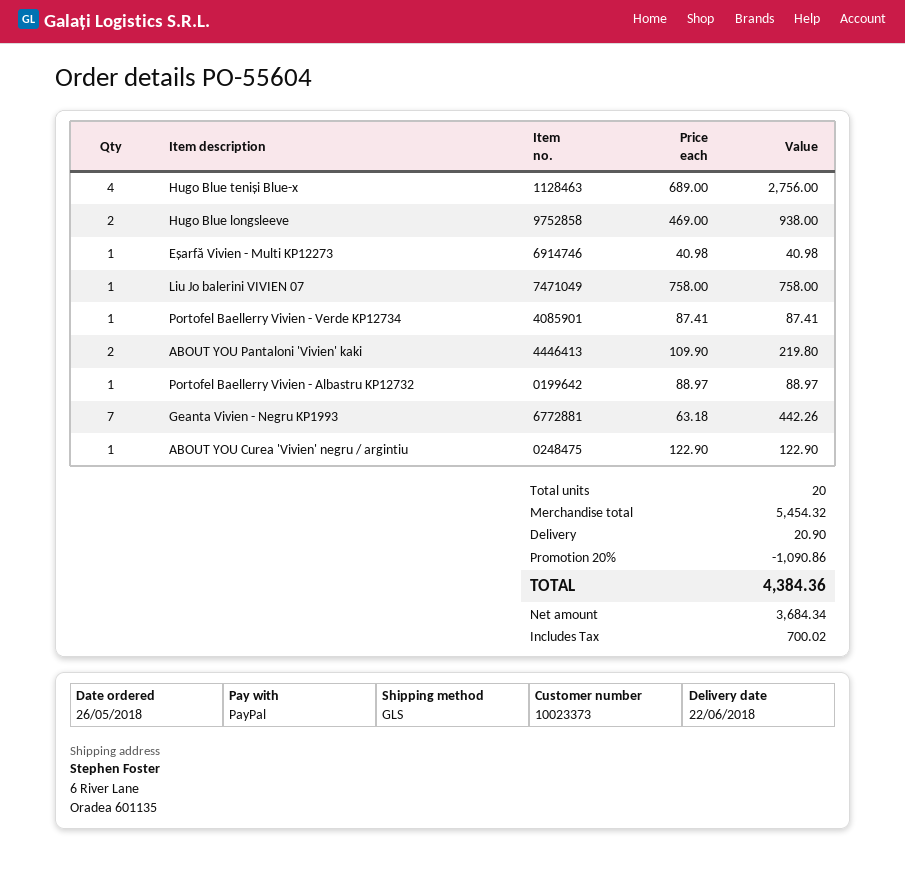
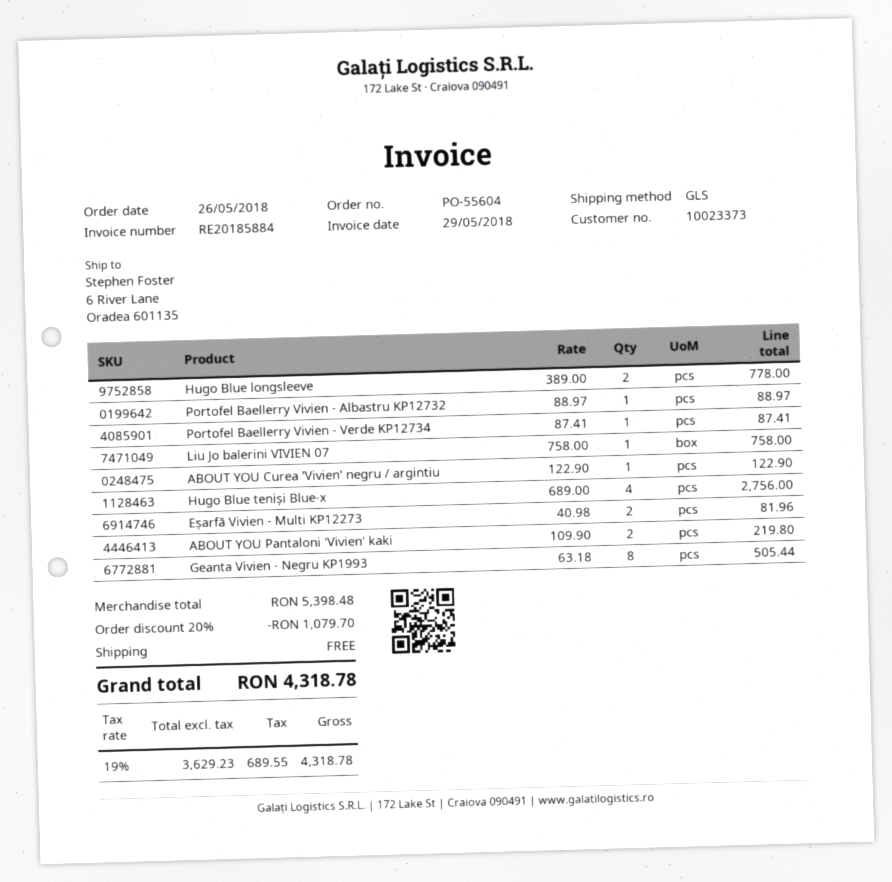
Hugo Blue longsleeve: 2 x 469.00 = 938.00 -> 2 x 389.00 = 778.00
Eșarfă Vivien - Multi KP12273: 1 x 40.98 = 40.98 -> 2 x 40.98 = 81.96
Geanta Vivien - Negru KP1993: 7 x 63.18 = 442.26 -> 8 x 63.18 = 505.44
subtotal: 5454.32 -> 5398.48
discount: 20% = 1090.86 -> 20% = 1079.70
shipping: 20.90 -> 0.00
net: 3684.34 -> 3629.23
tax: 700.02 -> 689.55
total: 4384.36 -> 4318.78

